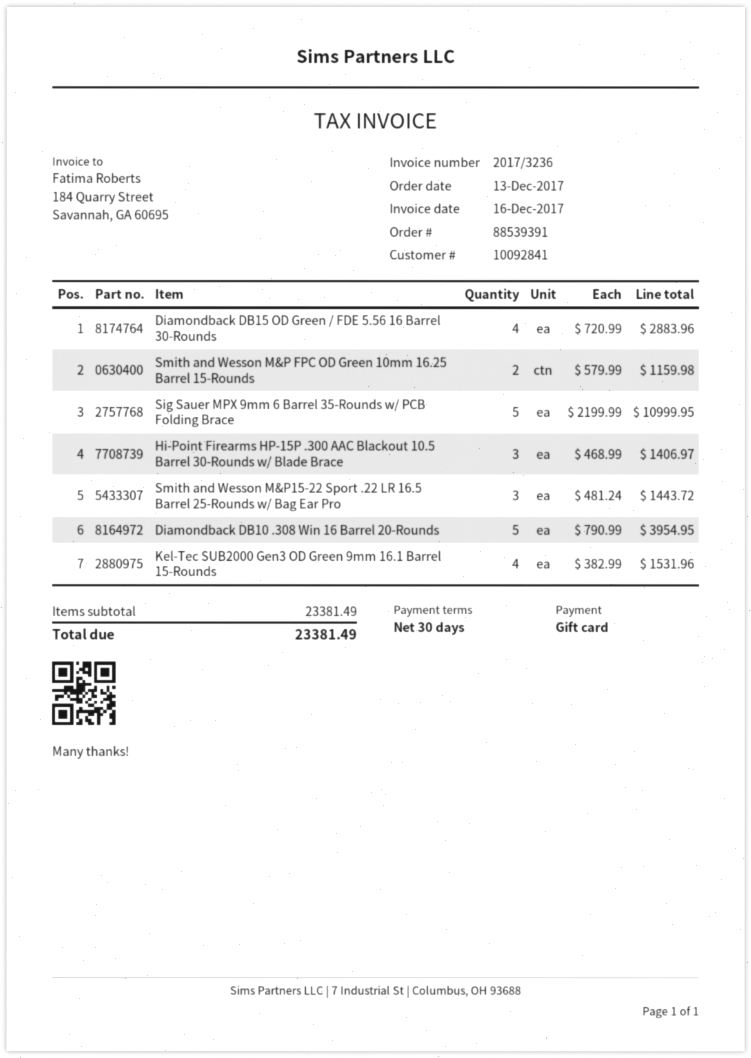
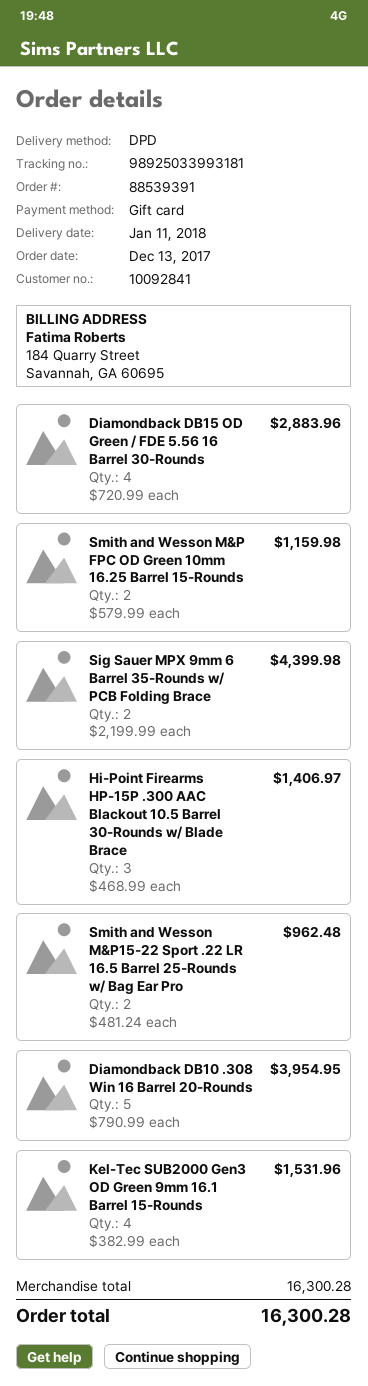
Sig Sauer MPX 9mm 6 Barrel 35-Rounds w/ PCB Folding Brace: 5 x 2199.99 = 10999.95 -> 2 x 2199.99 = 4399.98
Smith and Wesson M&P15-22 Sport .22 LR 16.5 Barrel 25-Rounds w/ Bag Ear Pro: 3 x 481.24 = 1443.72 -> 2 x 481.24 = 962.48
subtotal: 23381.49 -> 16300.28
total: 23381.49 -> 16300.28

